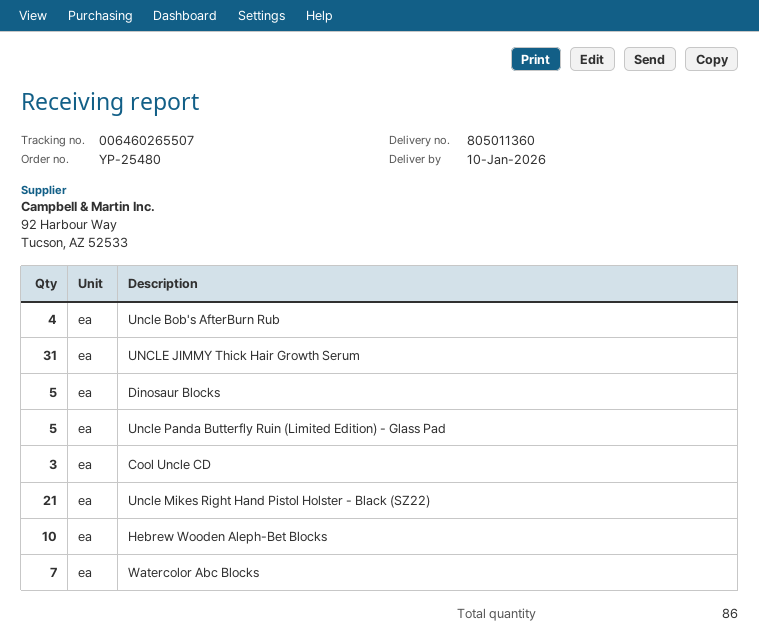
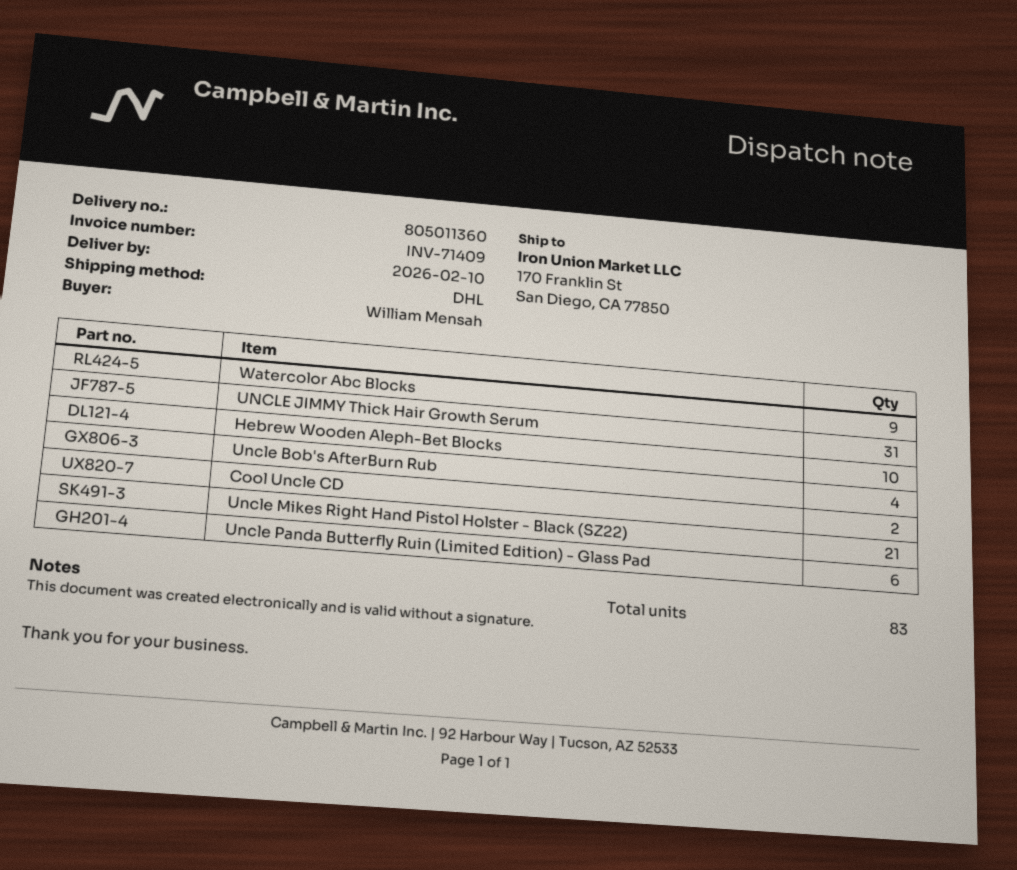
delivery date: 2026-01-10 -> 2026-02-10
Dinosaur Blocks: 5 -> none
Uncle Panda Butterfly Ruin (Limited Edition) - Glass Pad: 5 -> 6
Cool Uncle CD: 3 -> 2
Watercolor Abc Blocks: 7 -> 9
total quantity: 86 -> 83

